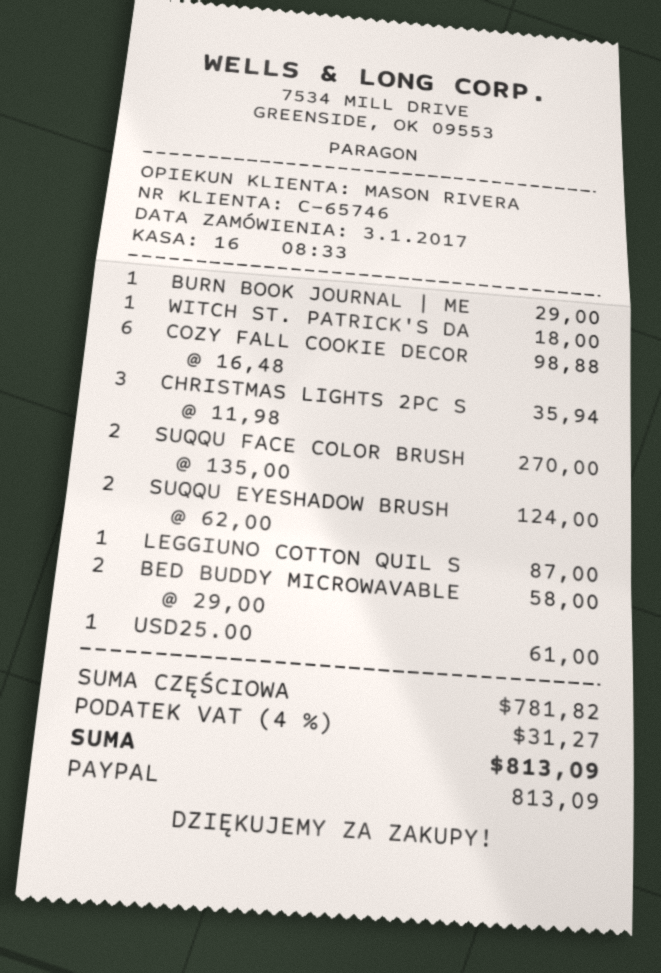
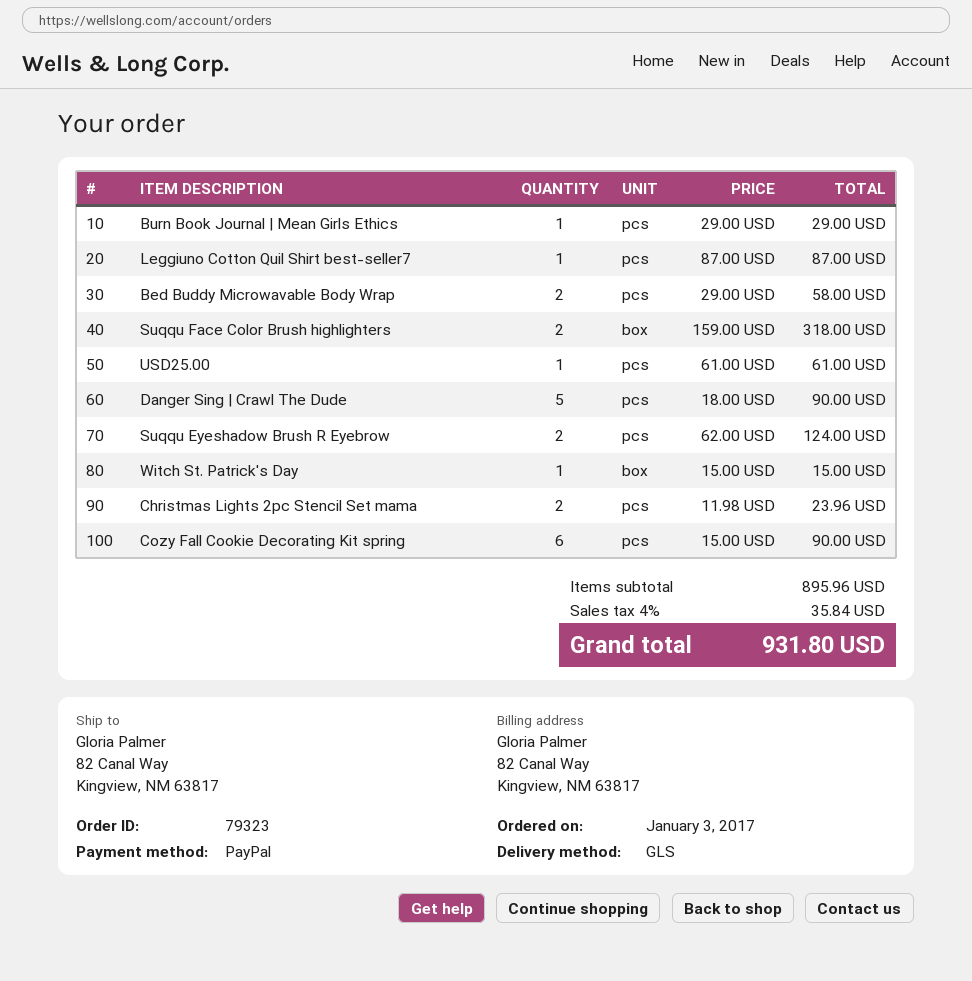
WITCH ST. PATRICK'S DA: 1 x 18.00 = 18.00 -> 1 x 15.00 = 15.00
COZY FALL COOKIE DECOR: 6 x 16.48 = 98.88 -> 6 x 15.00 = 90.00
CHRISTMAS LIGHTS 2PC S: 3 x 11.98 = 35.94 -> 2 x 11.98 = 23.96
SUQQU FACE COLOR BRUSH: 2 x 135.00 = 270.00 -> 2 x 159.00 = 318.00
Danger Sing | Crawl The Dude: none -> 5 x 18.00 = 90.00
subtotal: 781.82 -> 895.96
tax: 4% = 31.27 -> 4% = 35.84
total: 813.09 -> 931.80

